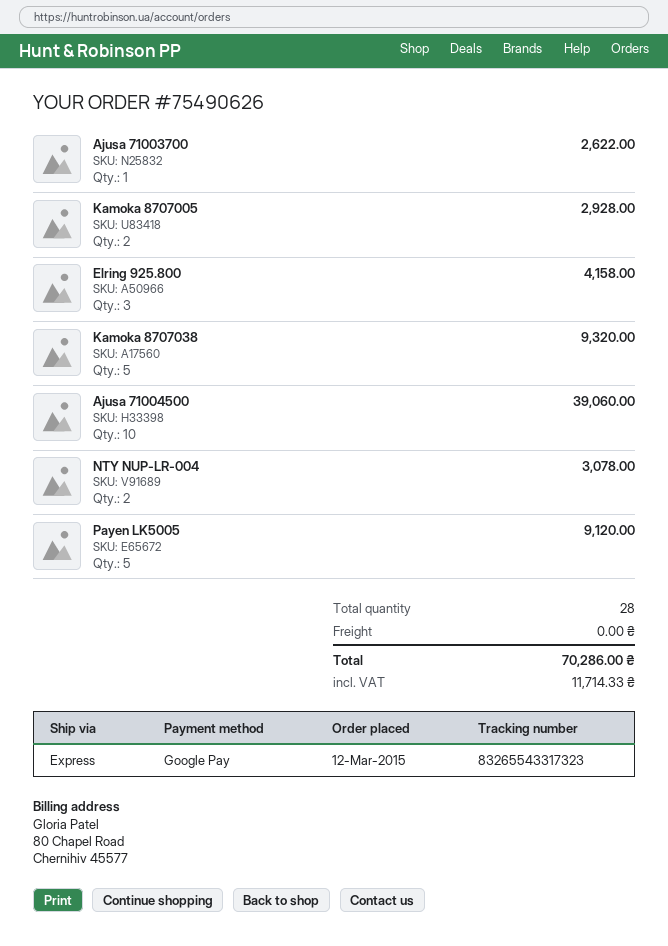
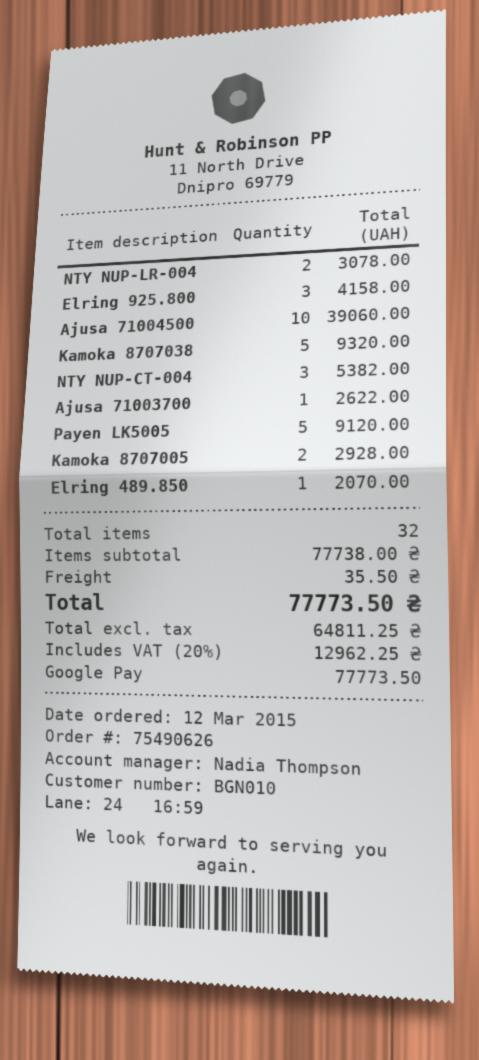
NTY NUP-CT-004: none -> 3 for 5382.00
Elring 489.850: none -> 1 for 2070.00
total quantity: 28 -> 32
shipping: 0.00 -> 35.50
tax: 11714.33 -> 12962.25
total: 70286.00 -> 77773.50

